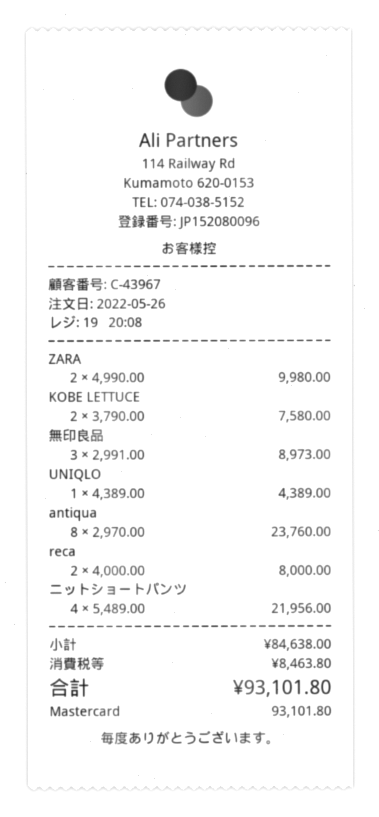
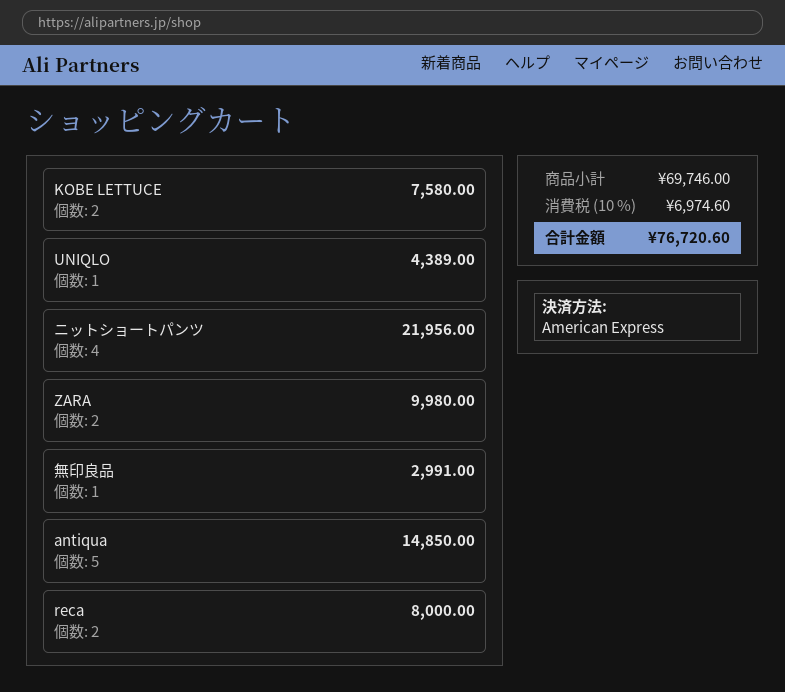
payment method: Mastercard -> American Express
無印良品: 3 for 8973.00 -> 1 for 2991.00
antiqua: 8 for 23760.00 -> 5 for 14850.00
subtotal: 84638.00 -> 69746.00
tax: 8463.80 -> 6974.60
total: 93101.80 -> 76720.60

